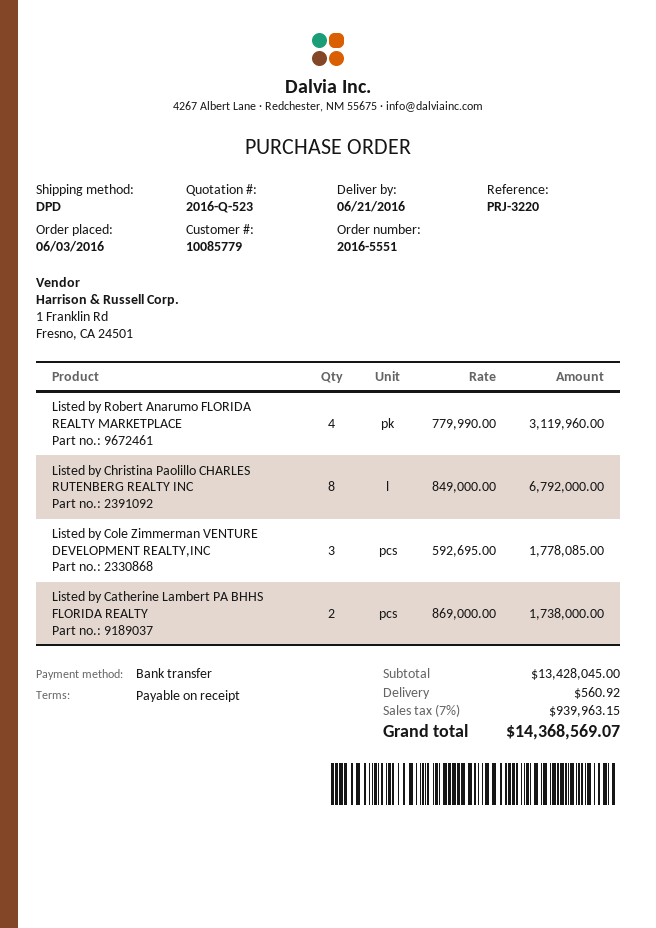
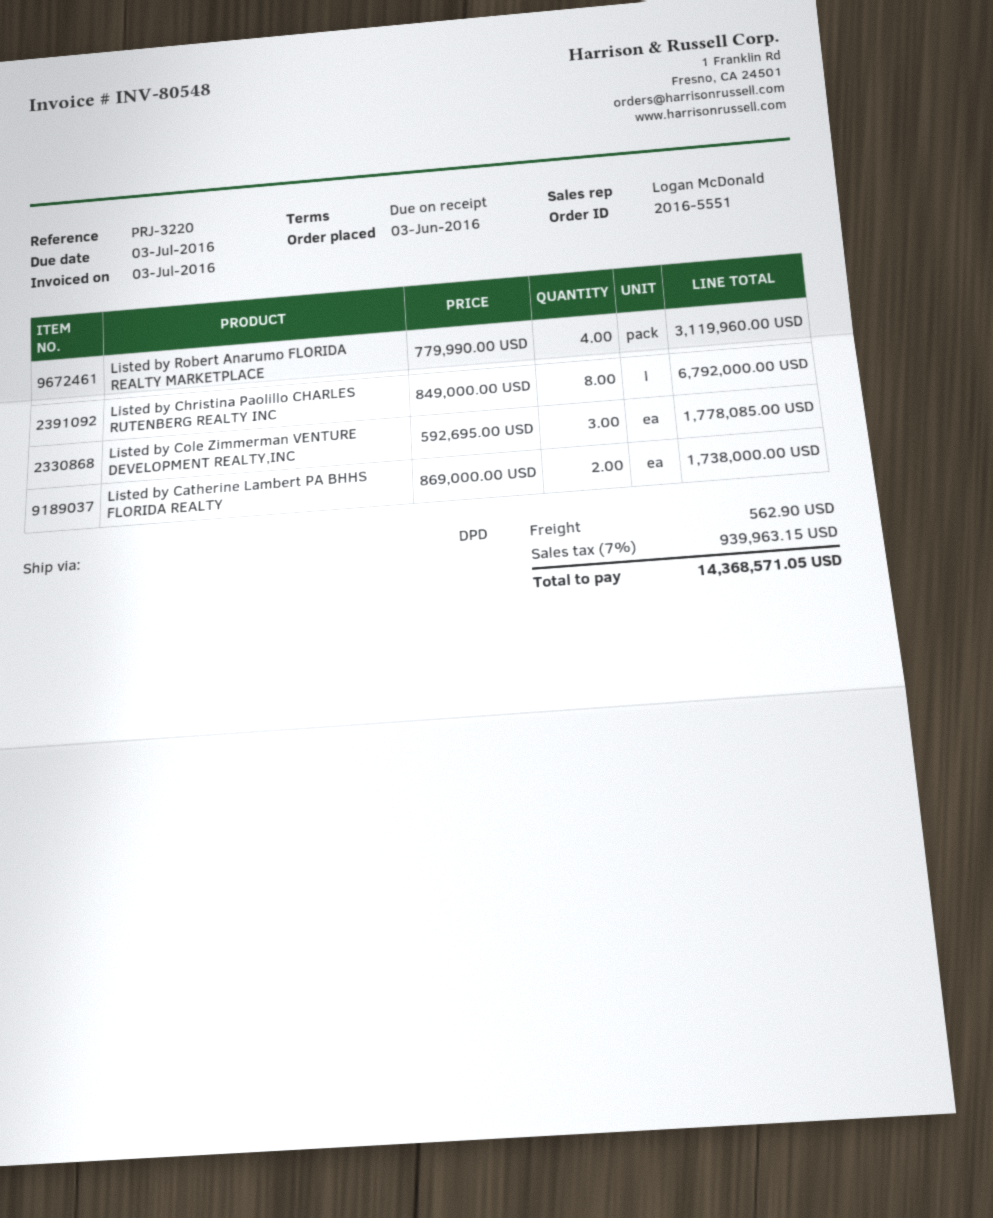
shipping: 560.92 -> 562.90
total: 14368569.07 -> 14368571.05

